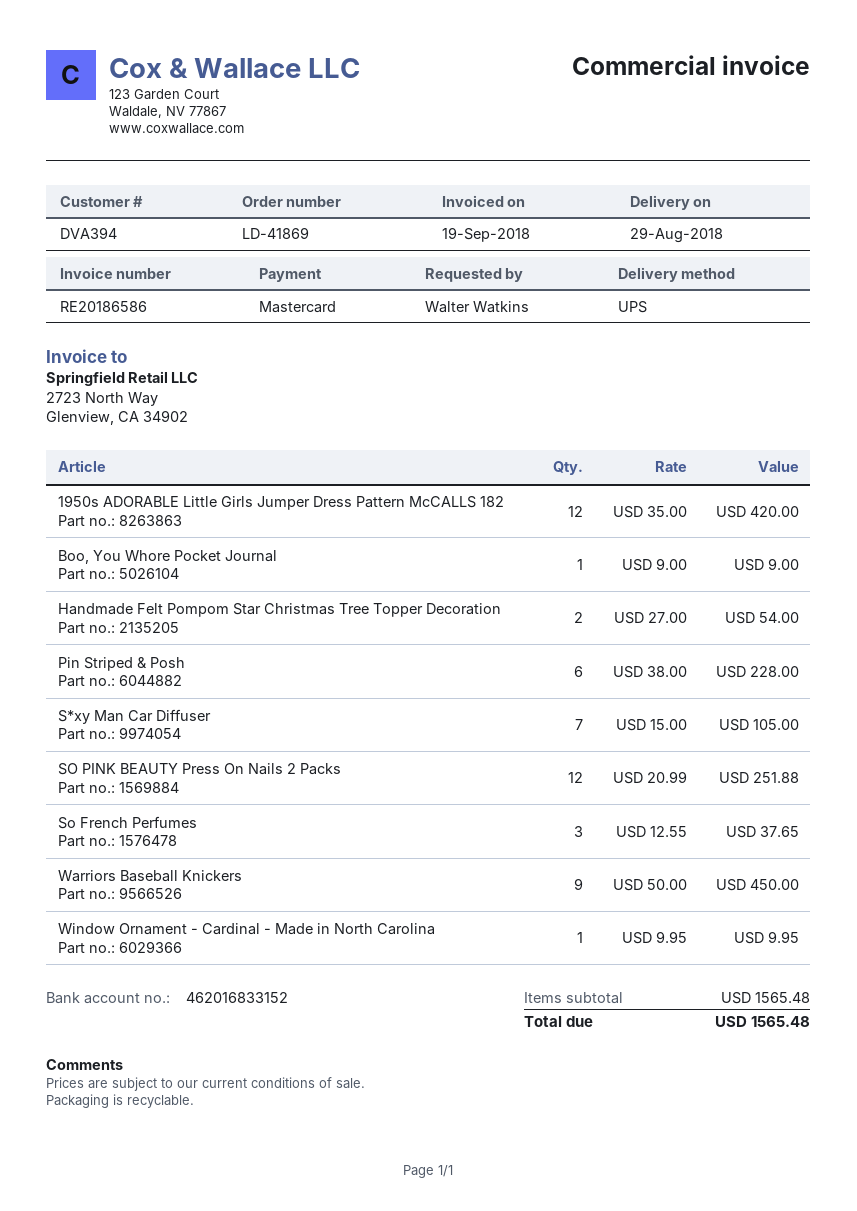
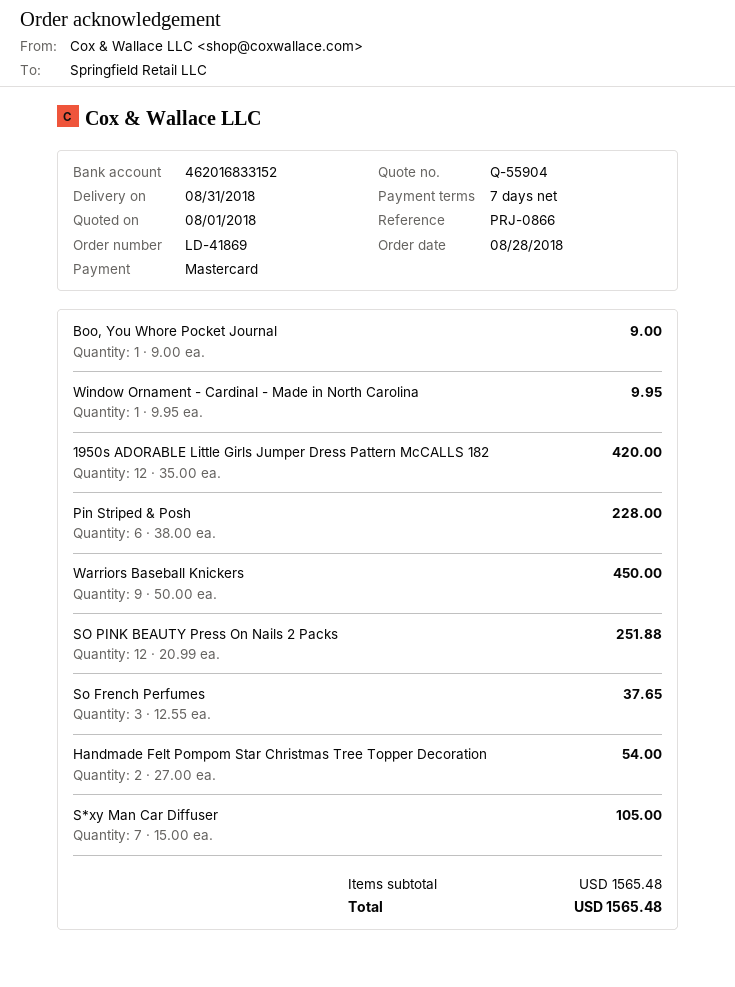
delivery date: 2018-08-29 -> 2018-08-31

